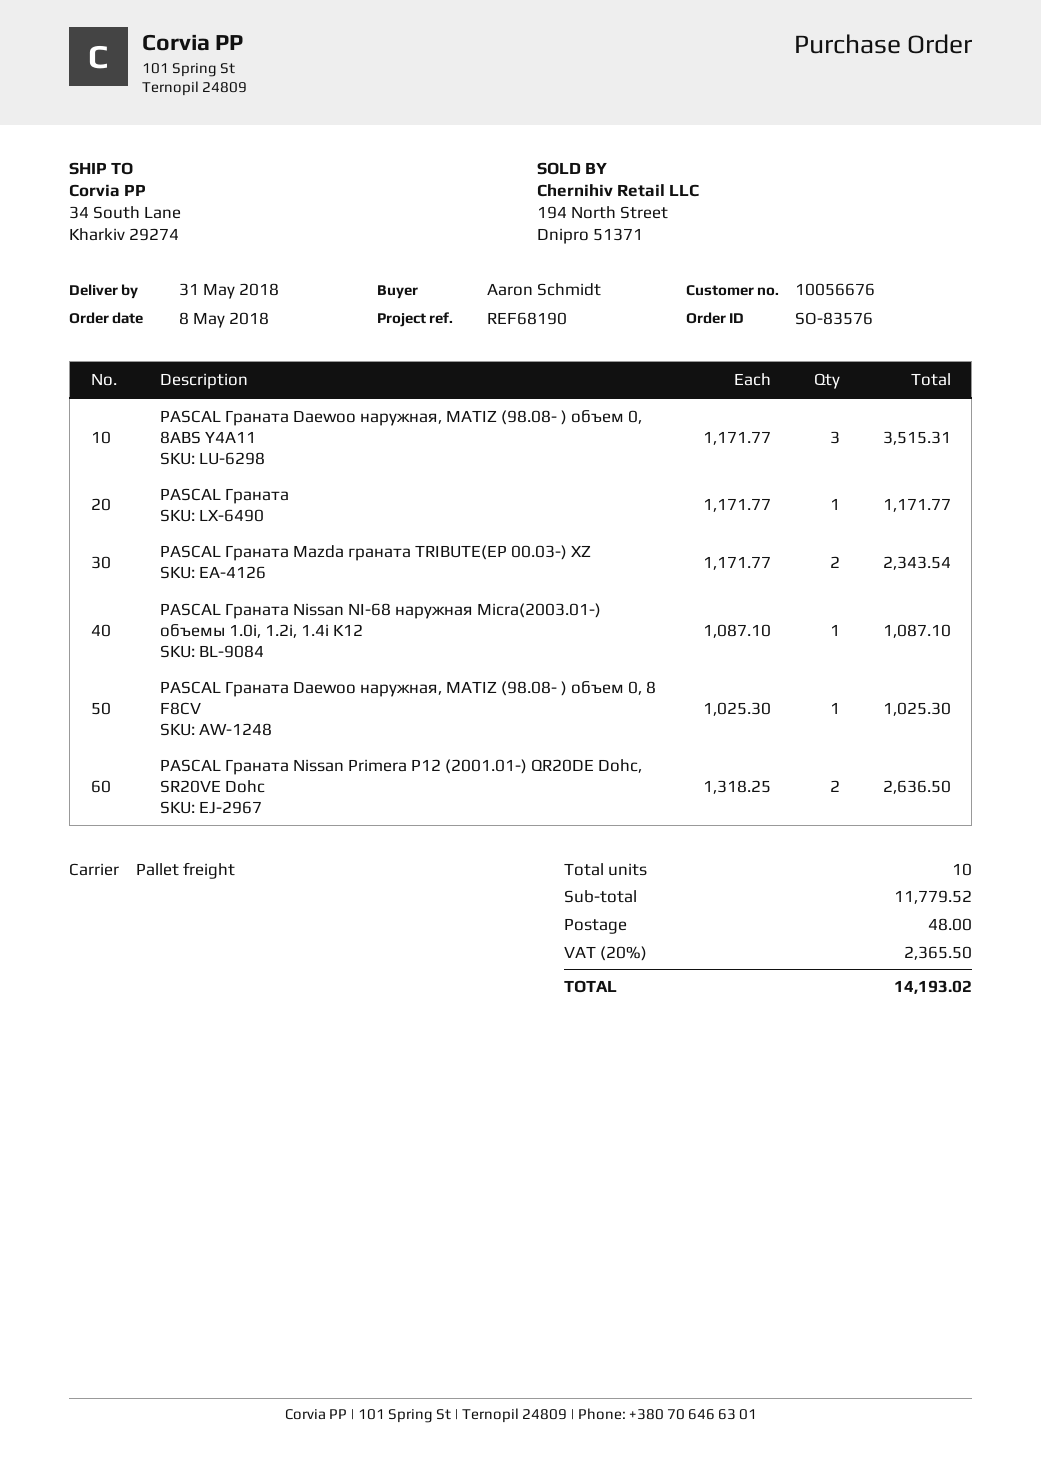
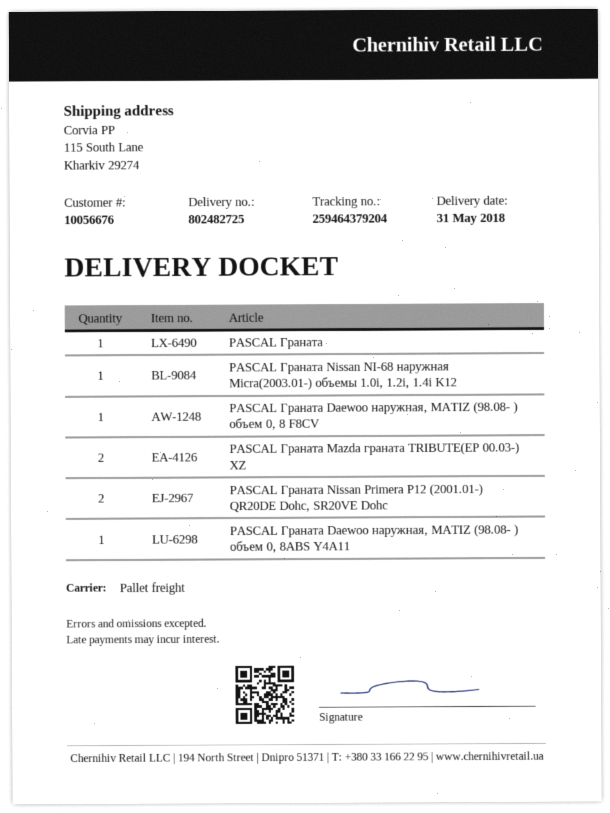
ship to: 34 South Lane, Kharkiv 29274 -> 115 South Lane, Kharkiv 29274
PASCAL Граната Daewoo наружная, MATIZ (98.08- ) объем 0, 8ABS Y4A11: 3 -> 1

